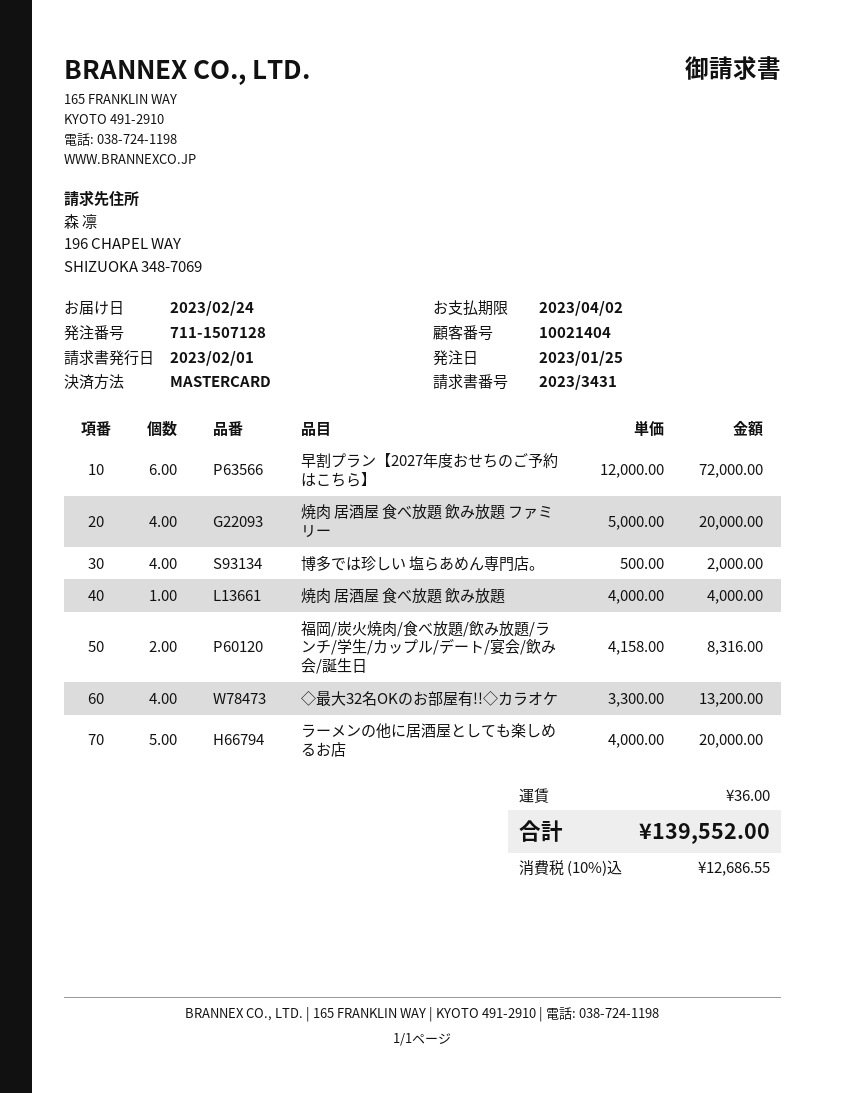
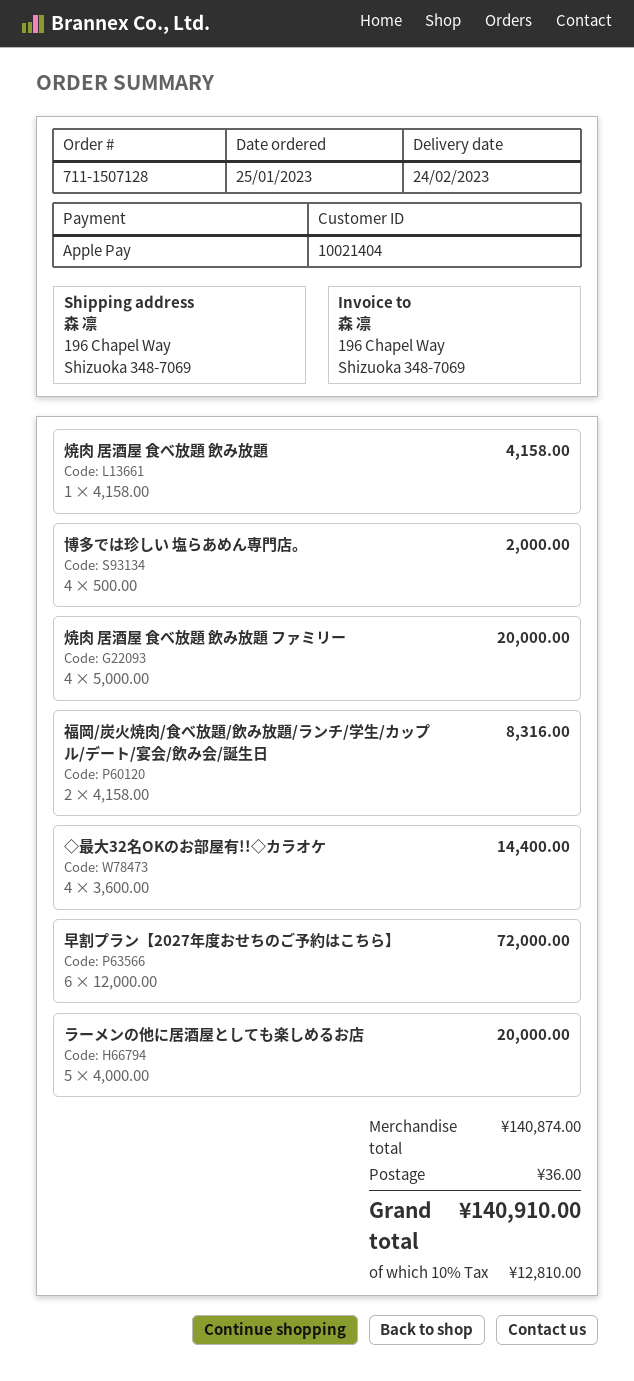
payment method: Mastercard -> Apple Pay
焼肉 居酒屋 食べ放題 飲み放題: 1 x 4000.00 = 4000.00 -> 1 x 4158.00 = 4158.00
◇最大32名OKのお部屋有!!◇カラオケ: 4 x 3300.00 = 13200.00 -> 4 x 3600.00 = 14400.00
tax: 10% = 12686.55 -> 10% = 12810.00
total: 139552.00 -> 140910.00

